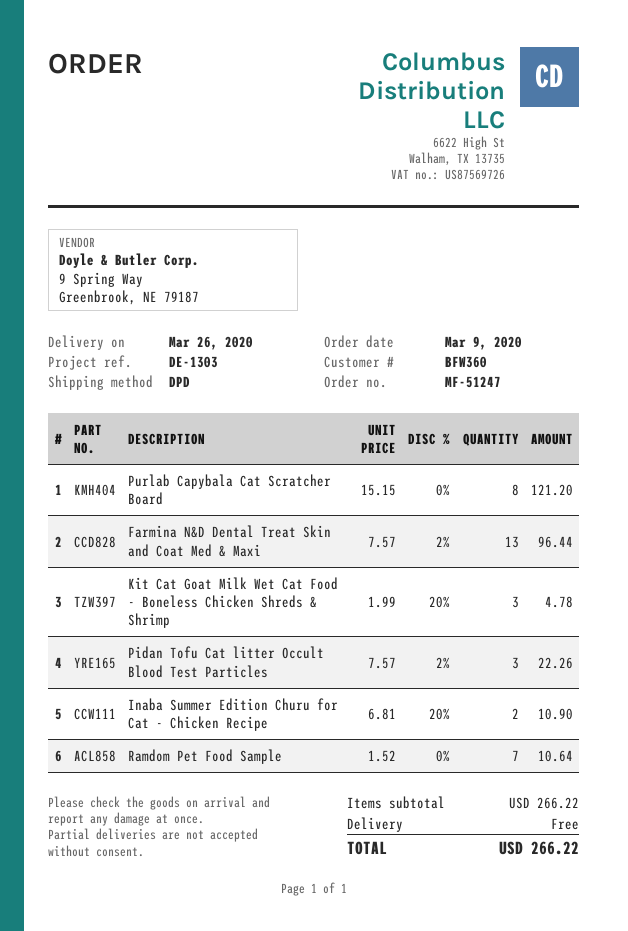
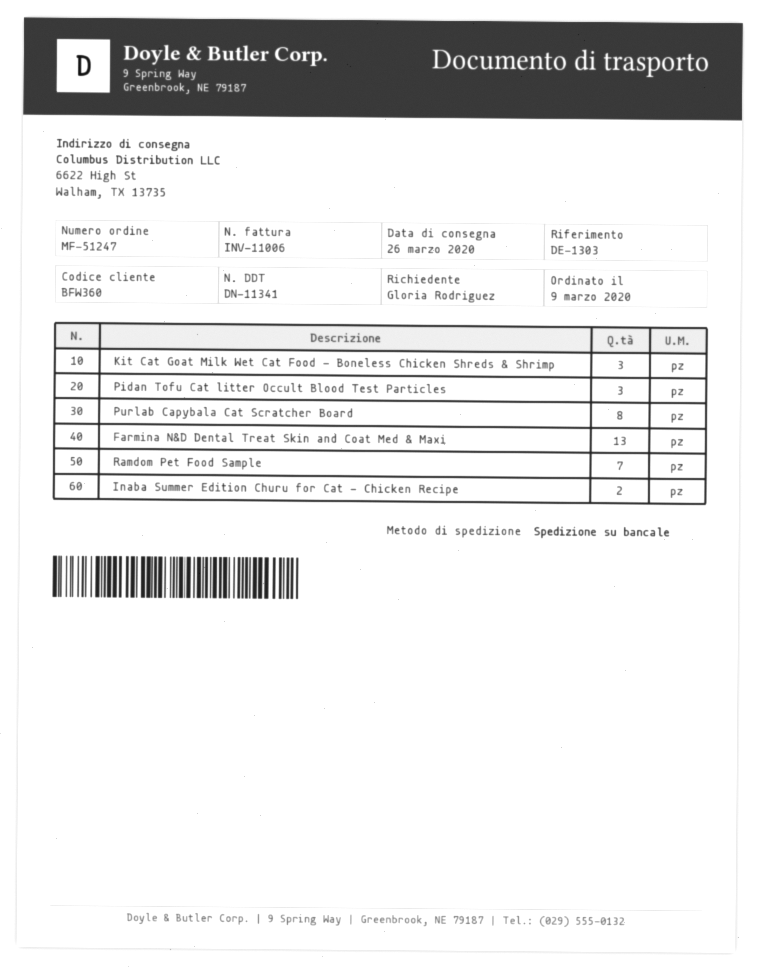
shipping method: DPD -> pallet freight

